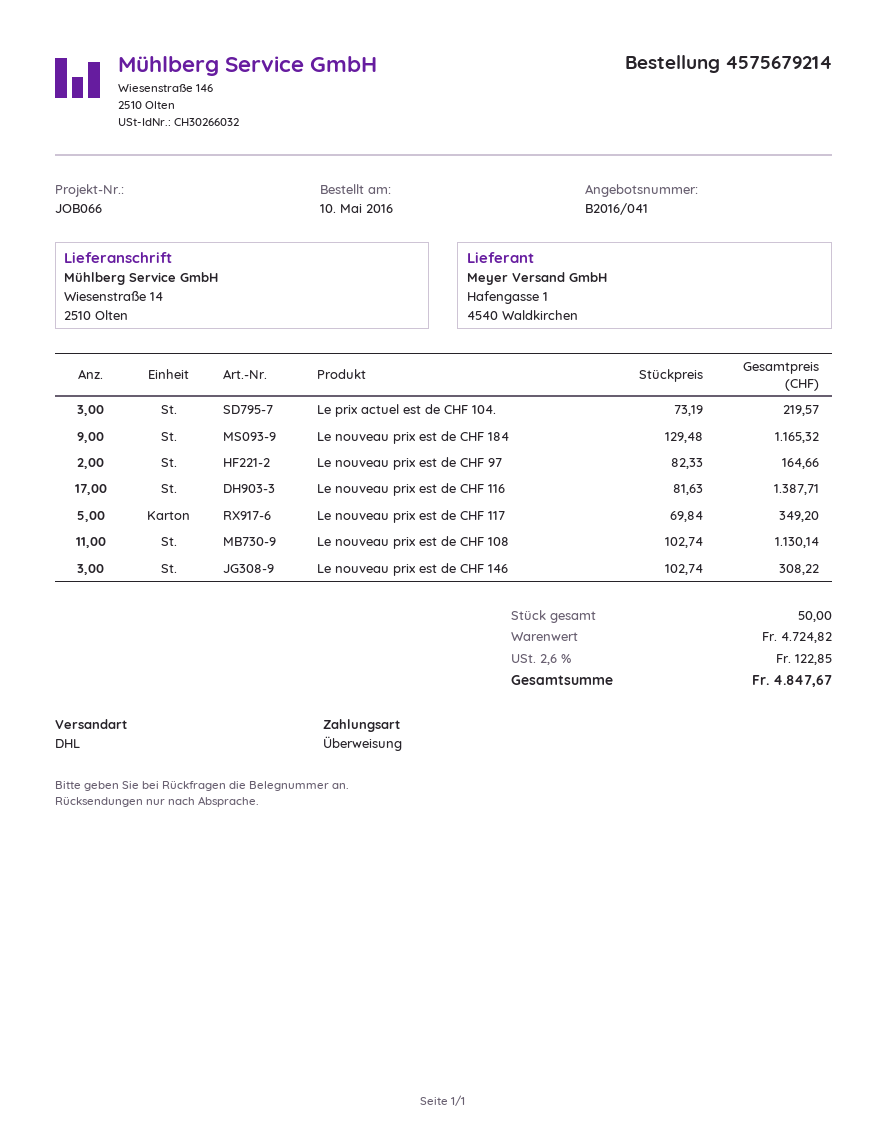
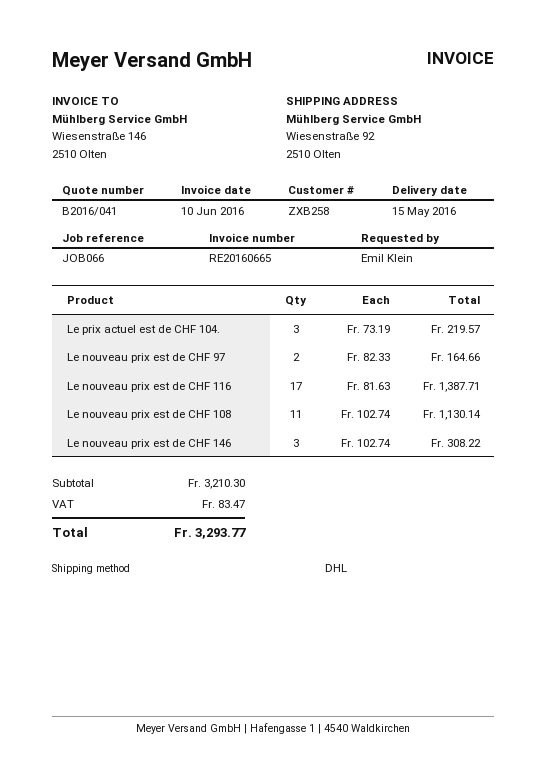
ship to: Wiesenstraße 14, 2510 Olten -> Wiesenstraße 92, 2510 Olten
Le nouveau prix est de CHF 184: 9 x 129.48 = 1165.32 -> none
Le nouveau prix est de CHF 117: 5 x 69.84 = 349.20 -> none
subtotal: 4724.82 -> 3210.30
tax: 122.85 -> 83.47
total: 4847.67 -> 3293.77

